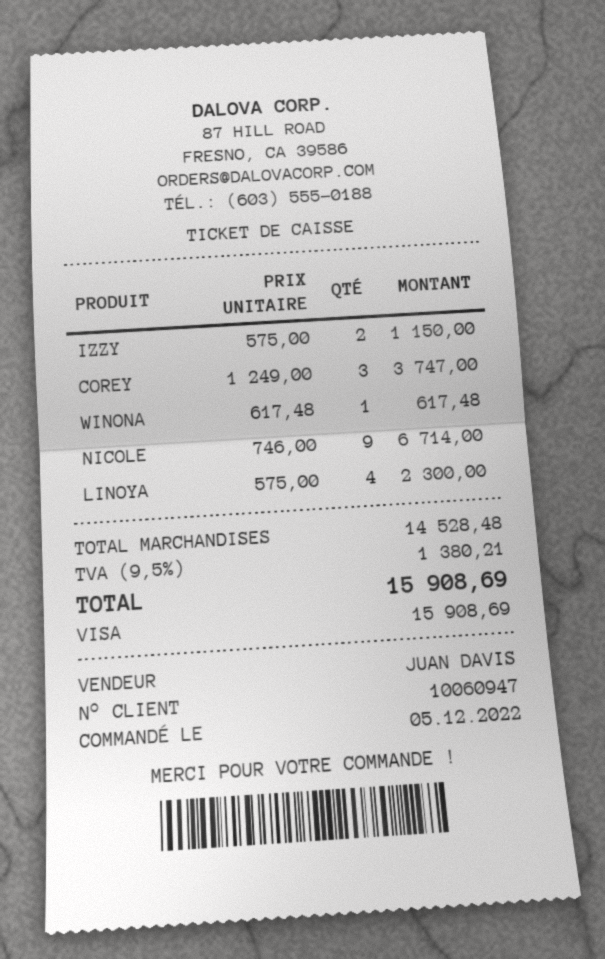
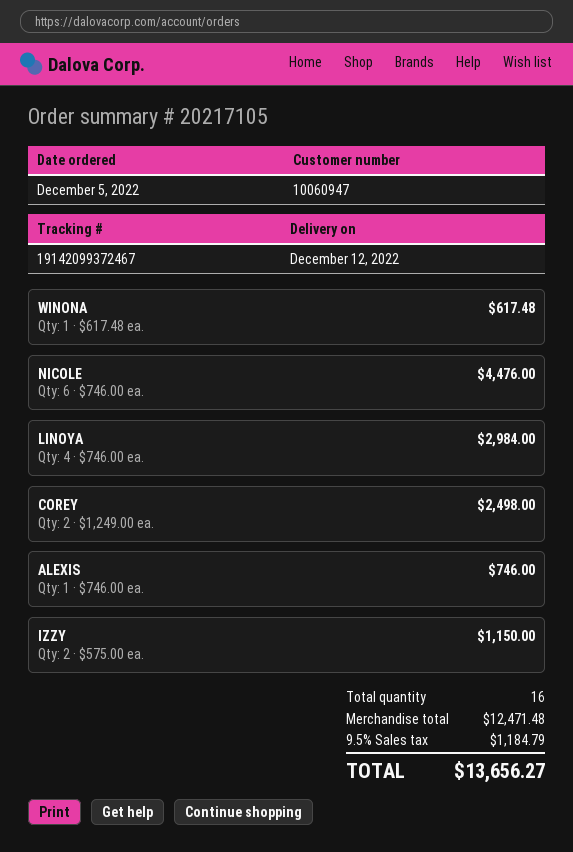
COREY: 3 x 1249.00 = 3747.00 -> 2 x 1249.00 = 2498.00
NICOLE: 9 x 746.00 = 6714.00 -> 6 x 746.00 = 4476.00
LINOYA: 4 x 575.00 = 2300.00 -> 4 x 746.00 = 2984.00
ALEXIS: none -> 1 x 746.00 = 746.00
subtotal: 14528.48 -> 12471.48
tax: 9.5% = 1380.21 -> 9.5% = 1184.79
total: 15908.69 -> 13656.27

